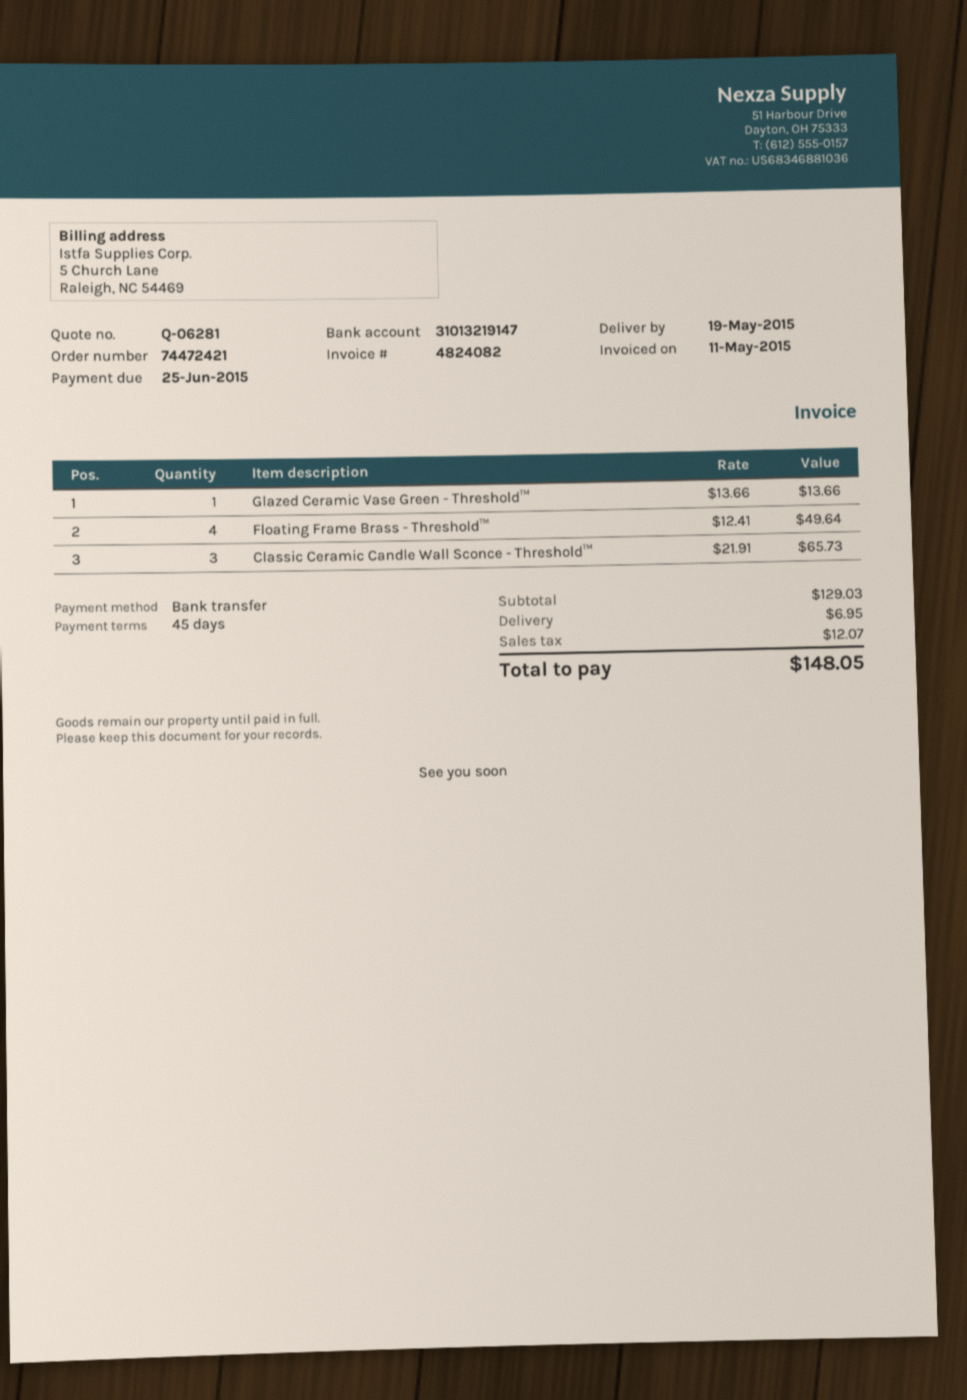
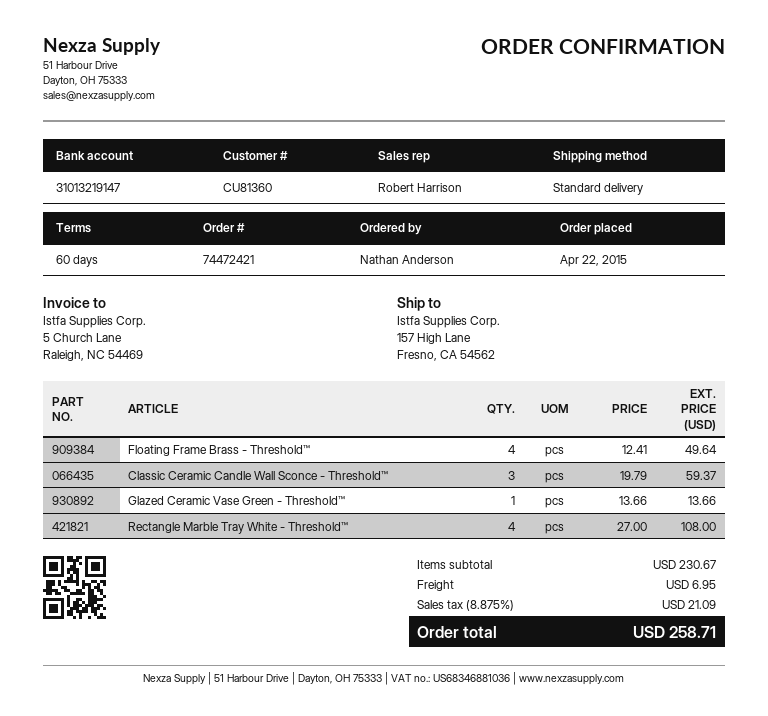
payment terms: 45 days -> 60 days
Classic Ceramic Candle Wall Sconce - Threshold™: 3 x 21.91 = 65.73 -> 3 x 19.79 = 59.37
Rectangle Marble Tray White - Threshold™: none -> 4 x 27.00 = 108.00
subtotal: 129.03 -> 230.67
tax: 12.07 -> 21.09
total: 148.05 -> 258.71

